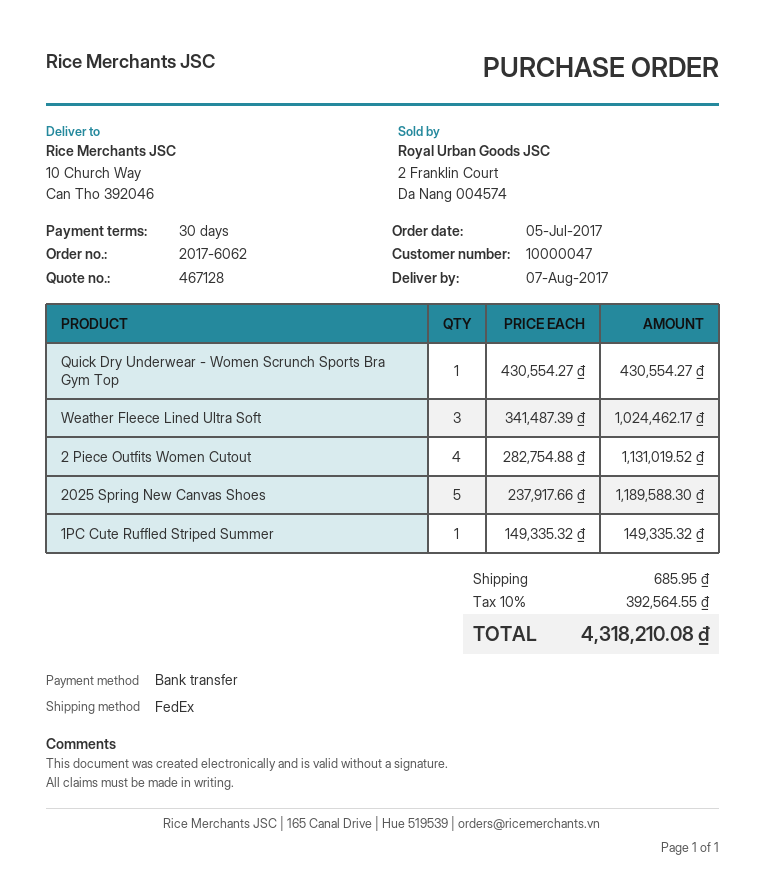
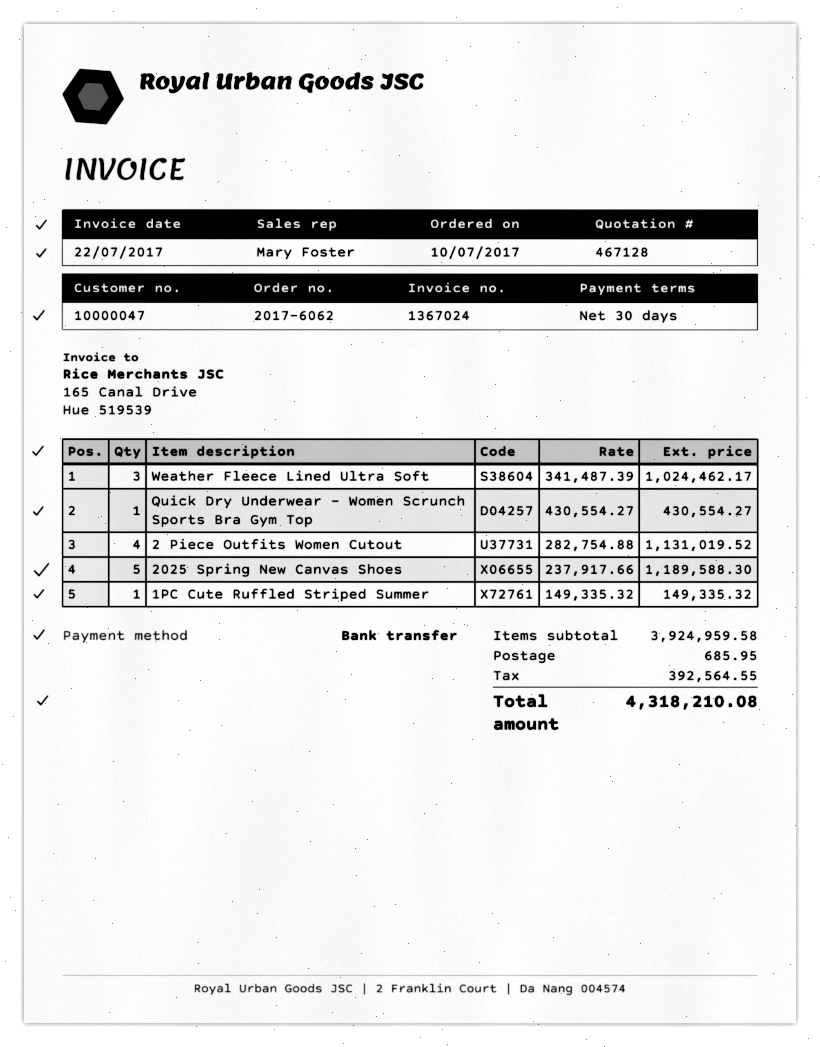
order date: 2017-07-05 -> 2017-07-10

